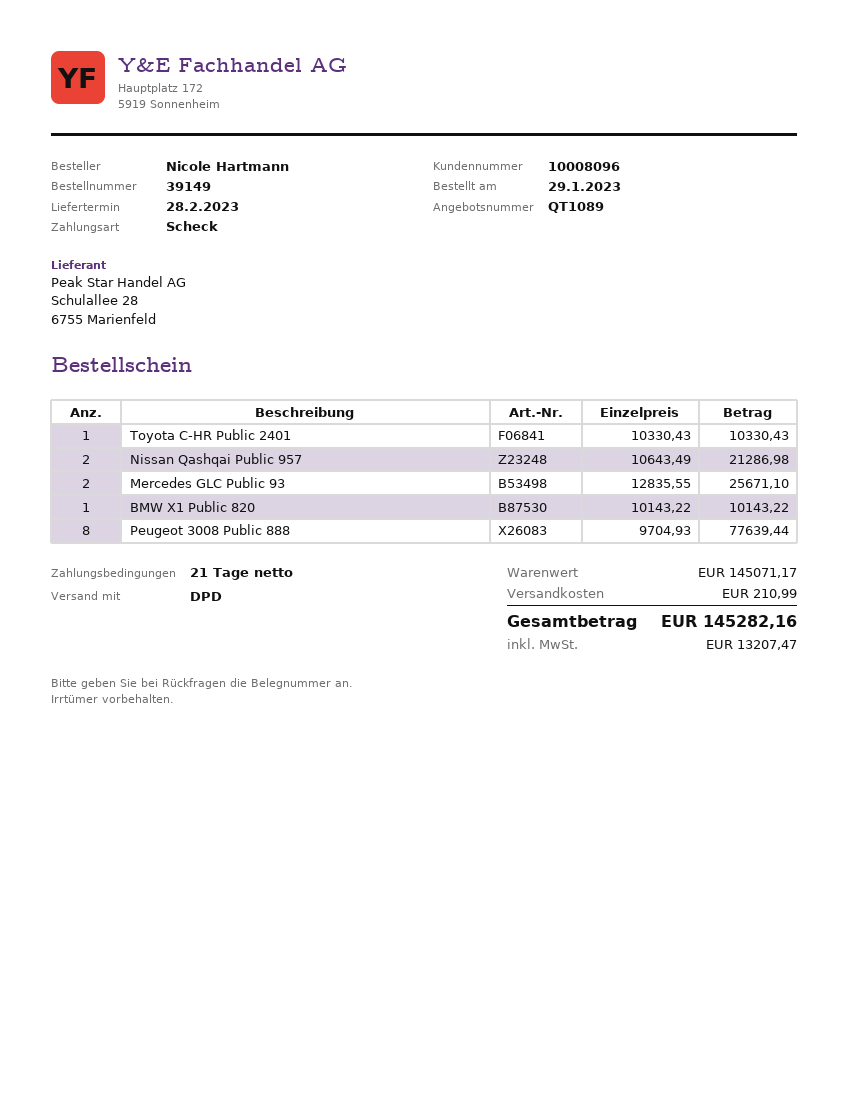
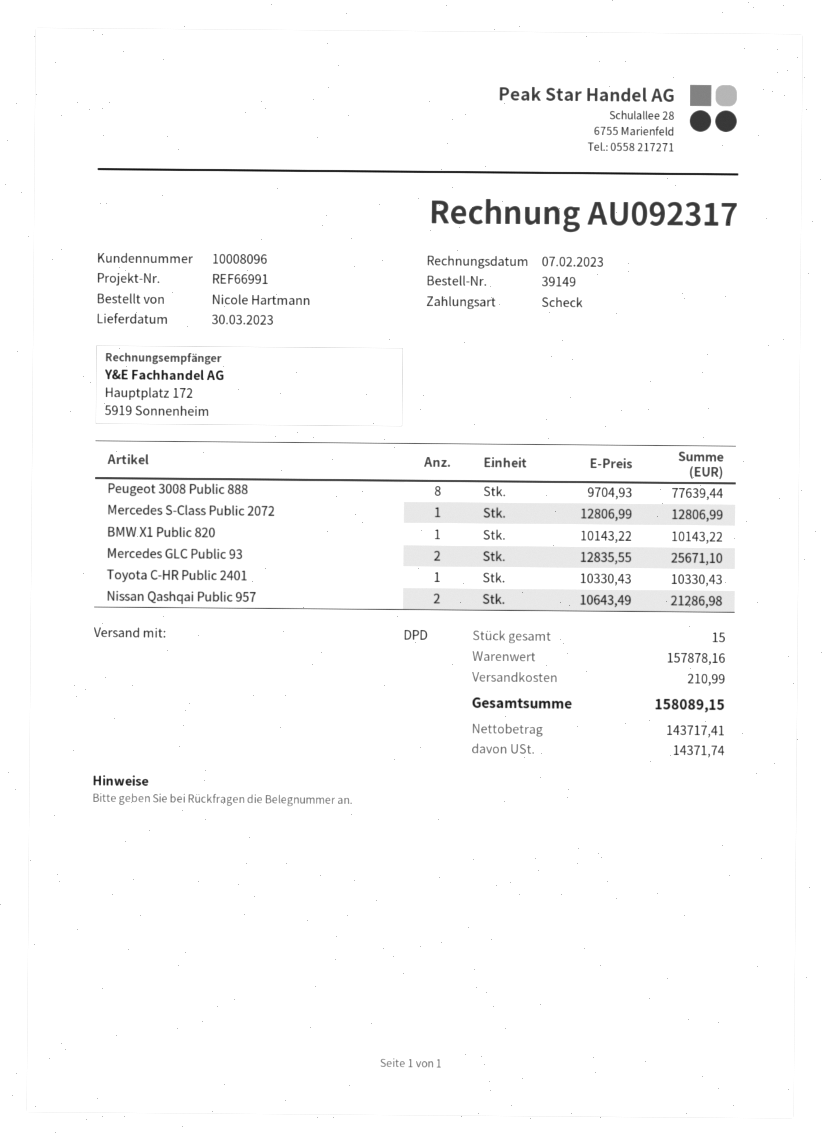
delivery date: 2023-02-28 -> 2023-03-30
Mercedes S-Class Public 2072: none -> 1 x 12806.99 = 12806.99
subtotal: 145071.17 -> 157878.16
tax: 13207.47 -> 14371.74
total: 145282.16 -> 158089.15

